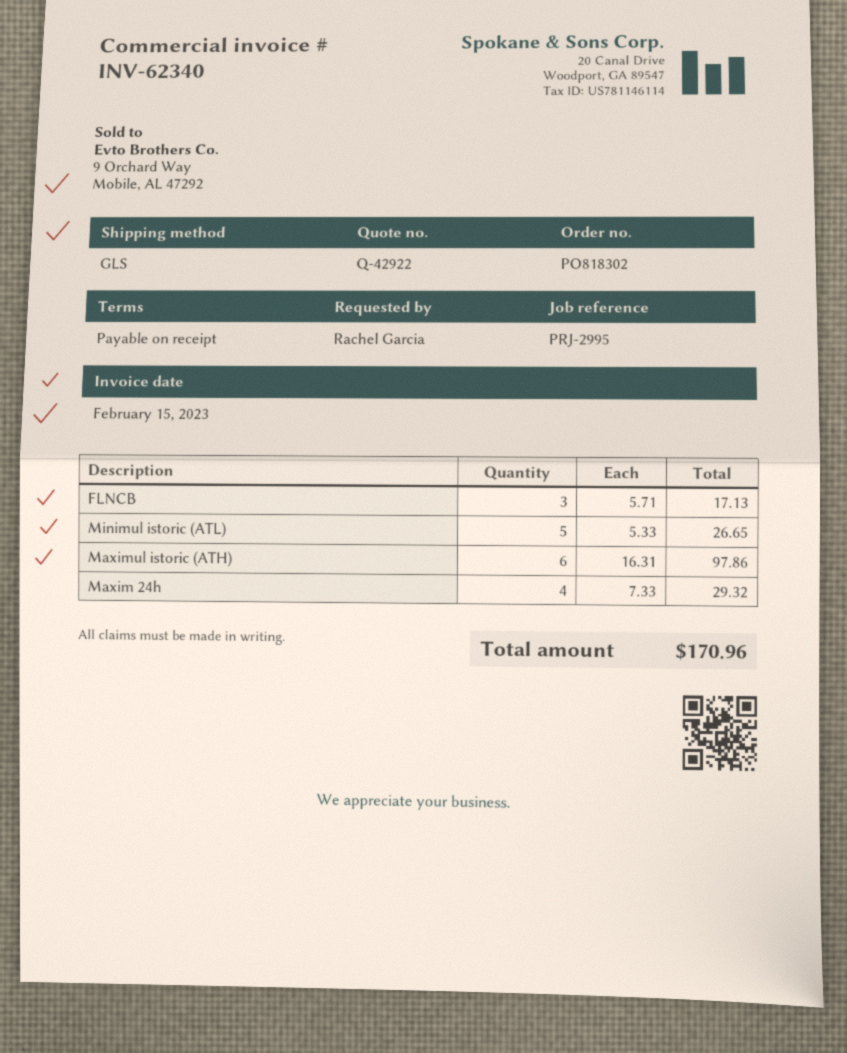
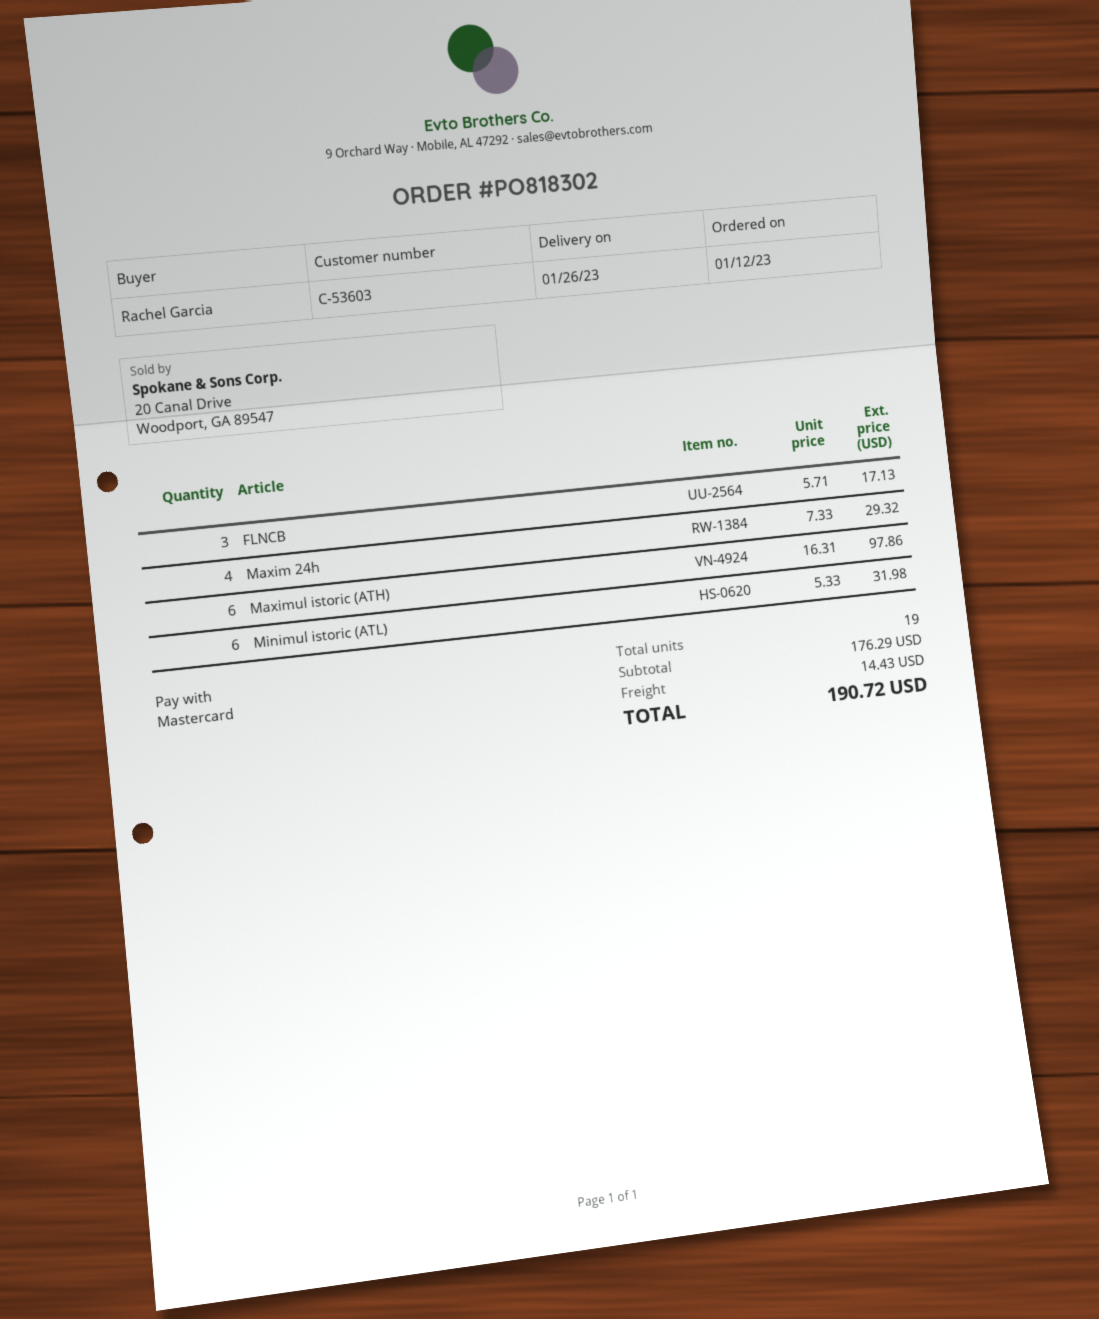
Minimul istoric (ATL): 5 x 5.33 = 26.65 -> 6 x 5.33 = 31.98
shipping: none -> 14.43
total: 170.96 -> 190.72

